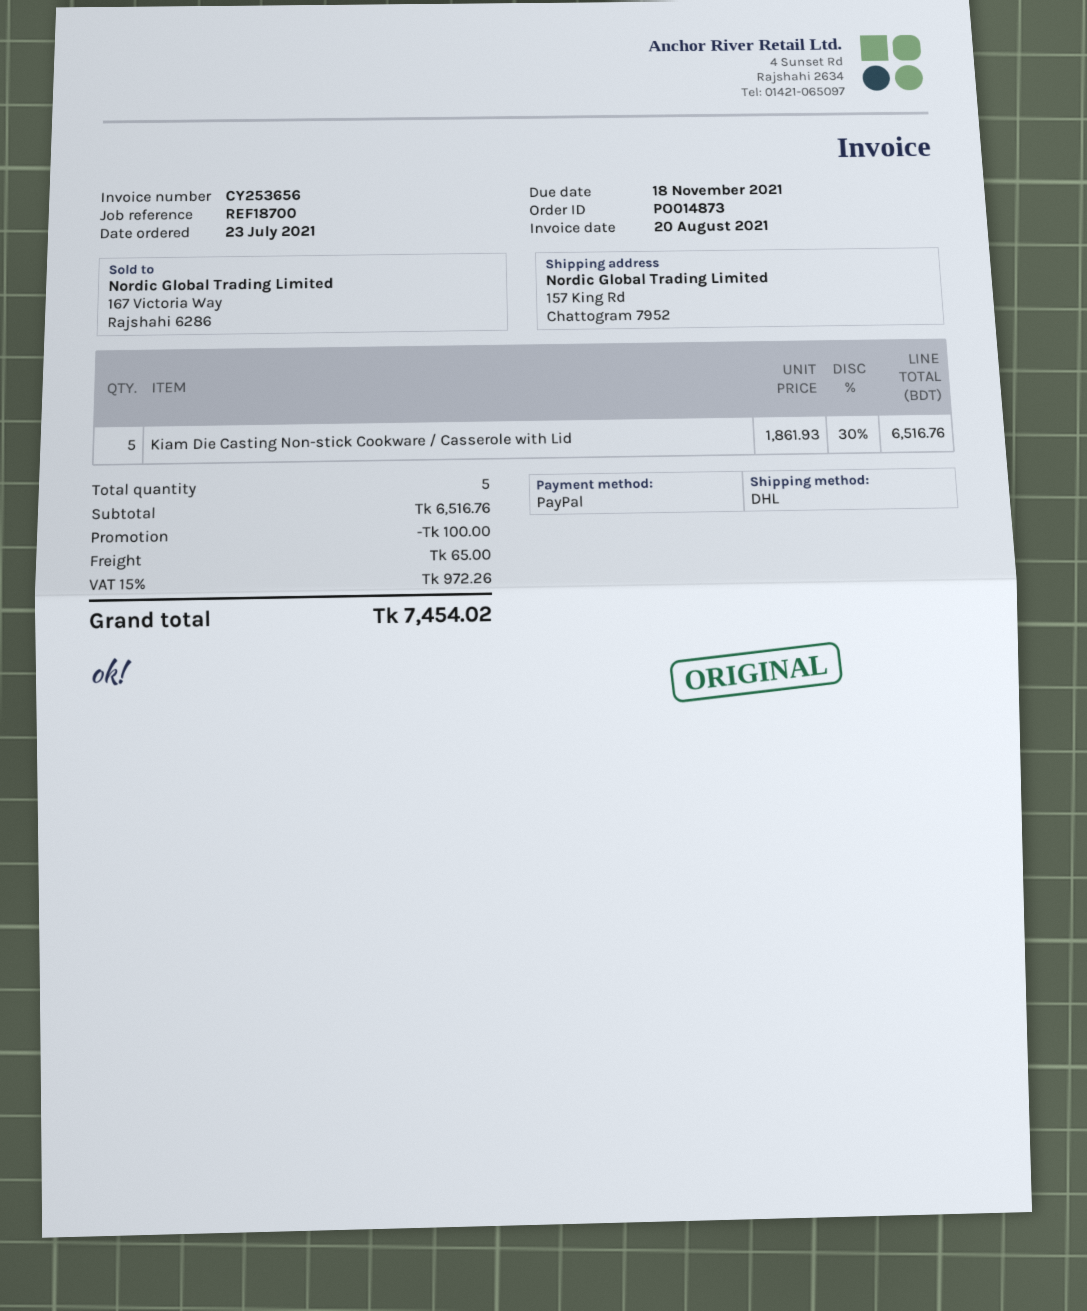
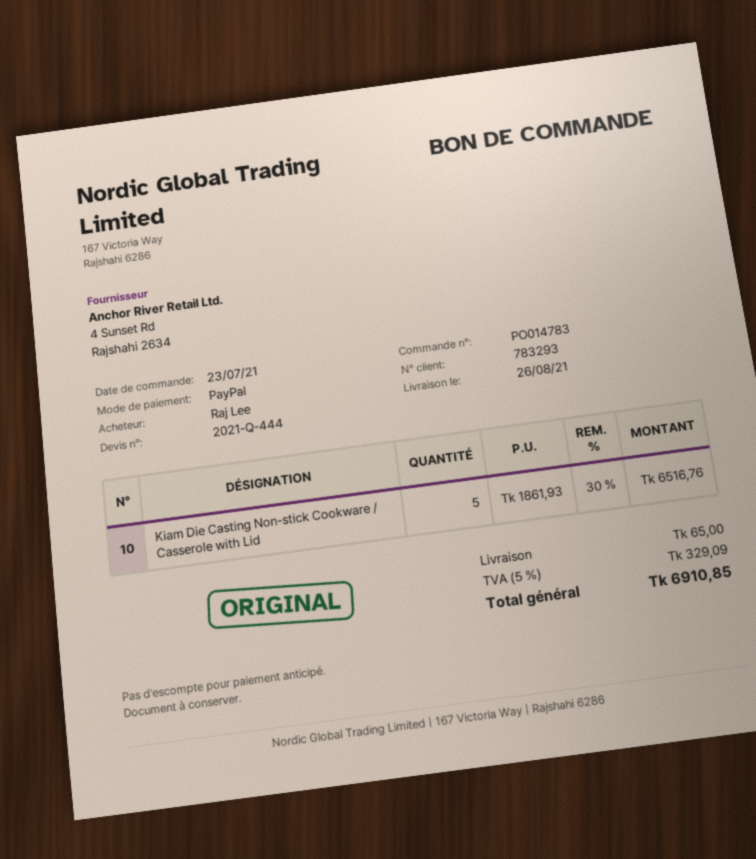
order number: PO014873 -> PO014783
discount: 100.00 -> none
tax: 15% = 972.26 -> 5% = 329.09
total: 7454.02 -> 6910.85

